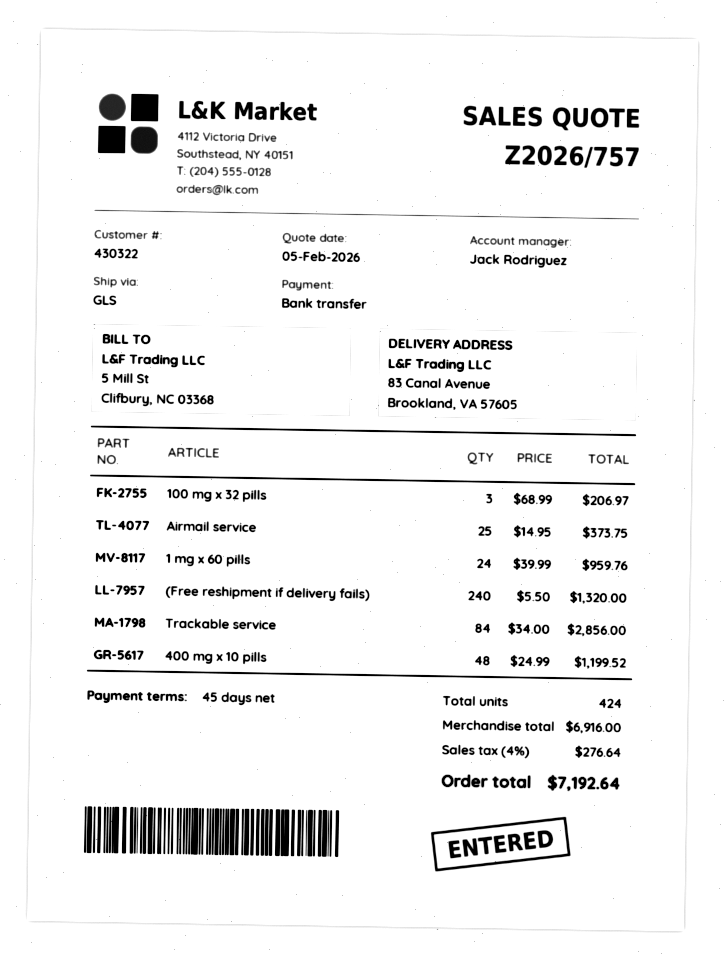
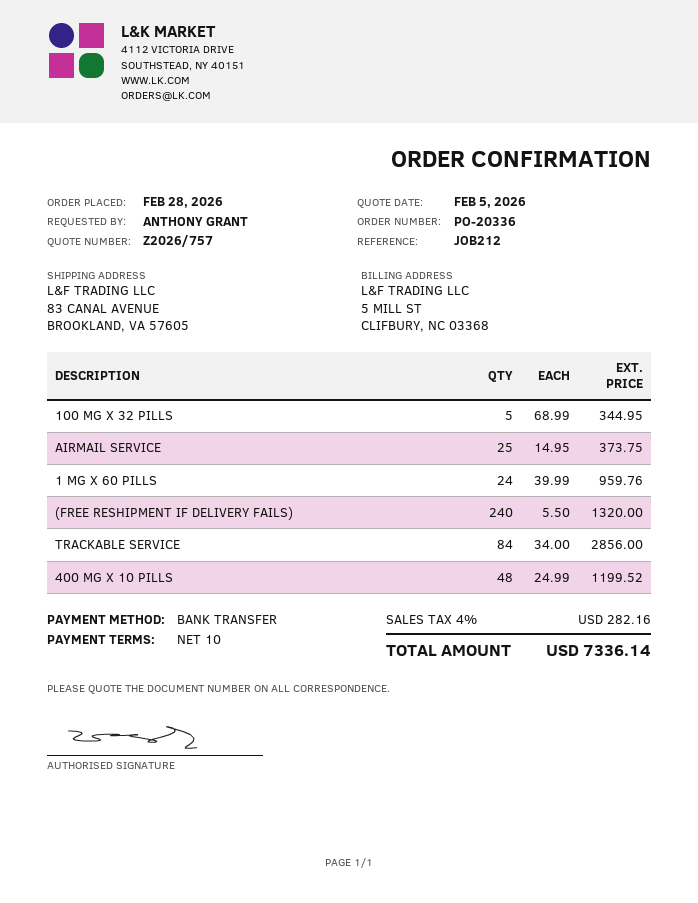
payment terms: 45 days -> 10 days
100 mg x 32 pills: 3 x 68.99 = 206.97 -> 5 x 68.99 = 344.95
tax: 4% = 276.64 -> 4% = 282.16
total: 7192.64 -> 7336.14

